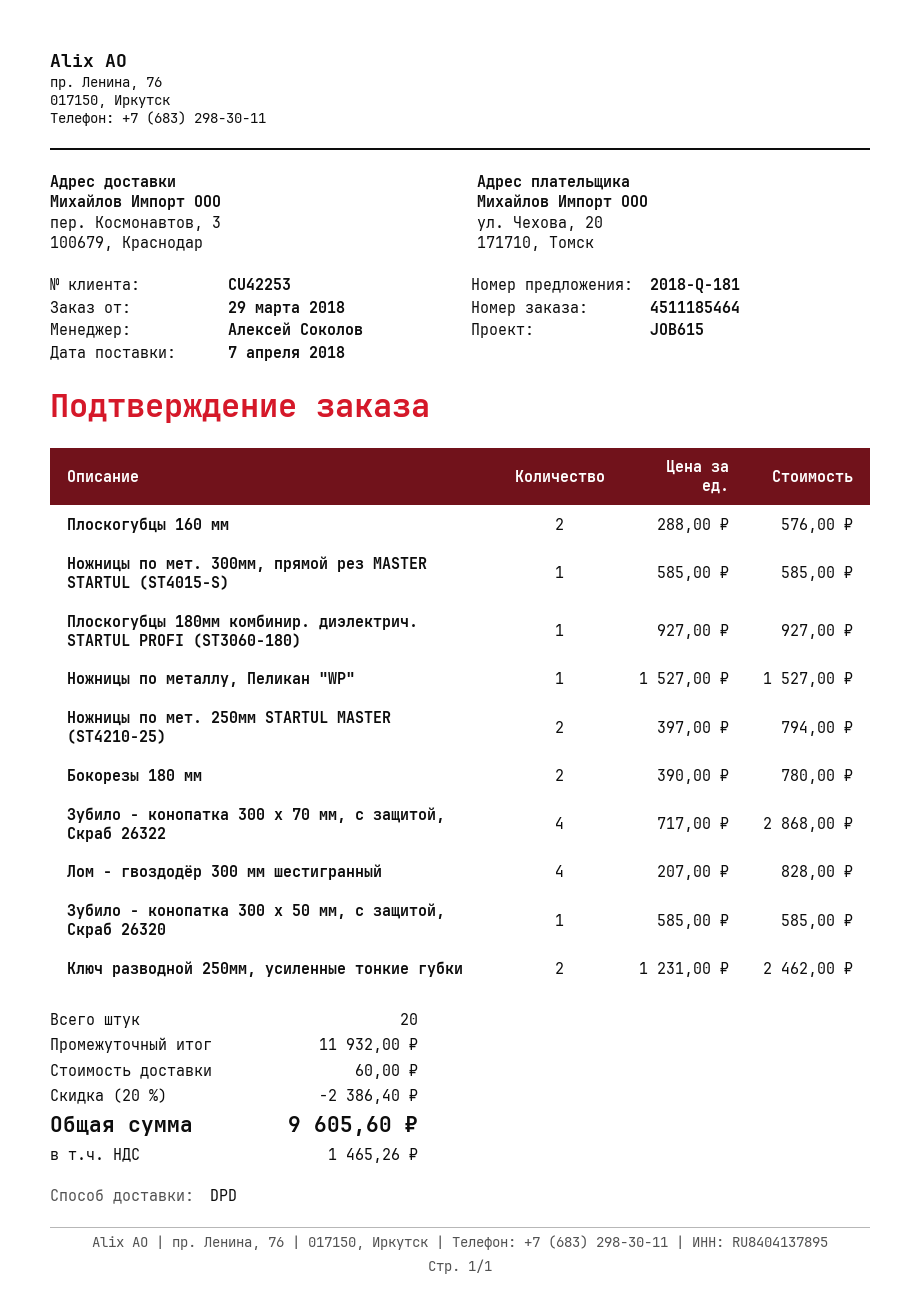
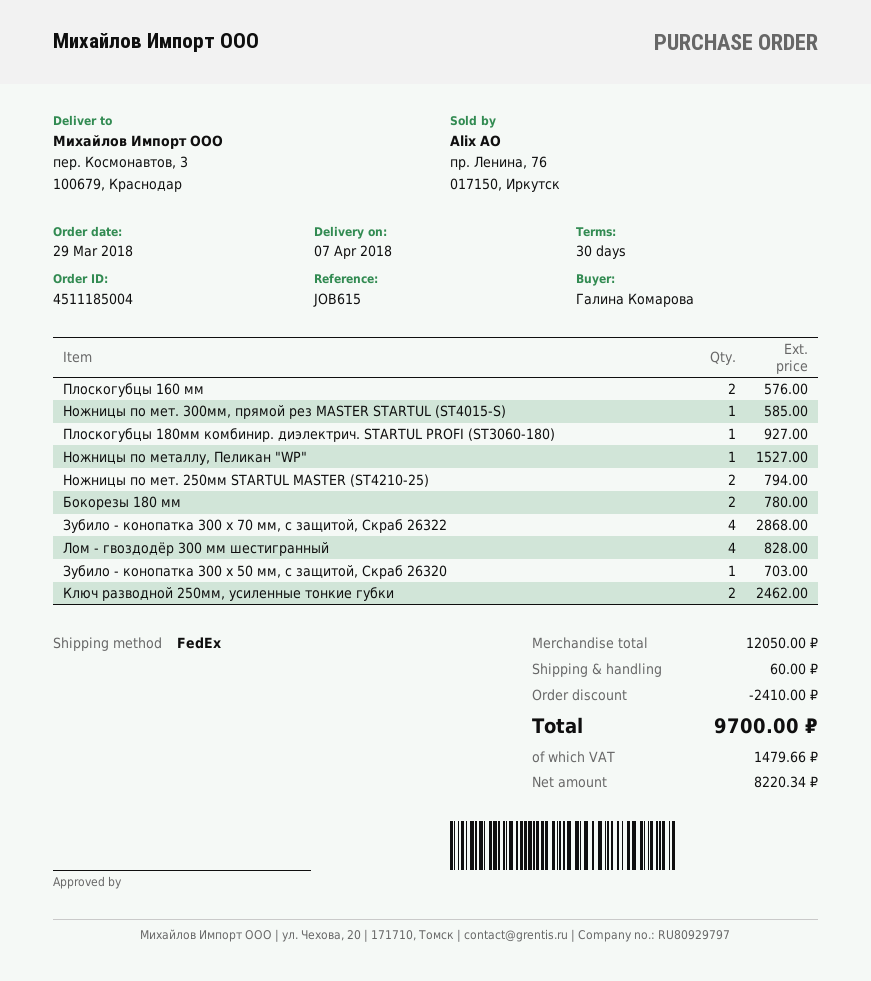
order number: 4511185464 -> 4511185004
shipping method: DPD -> FedEx
Зубило - конопатка 300 х 50 мм, с защитой, Скраб 26320: 1 for 585.00 -> 1 for 703.00
subtotal: 11932.00 -> 12050.00
discount: 2386.40 -> 2410.00
tax: 1465.26 -> 1479.66
total: 9605.60 -> 9700.00

